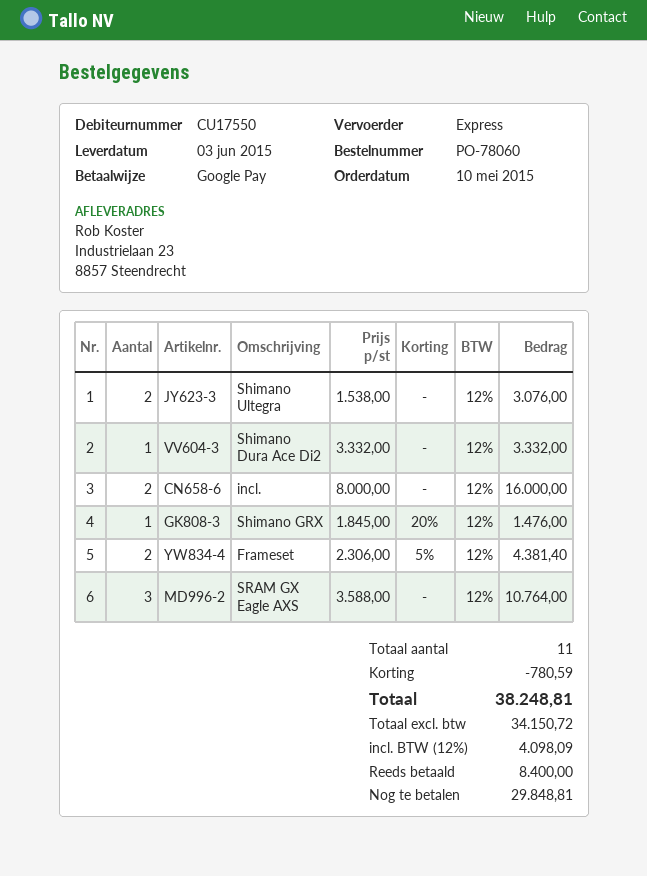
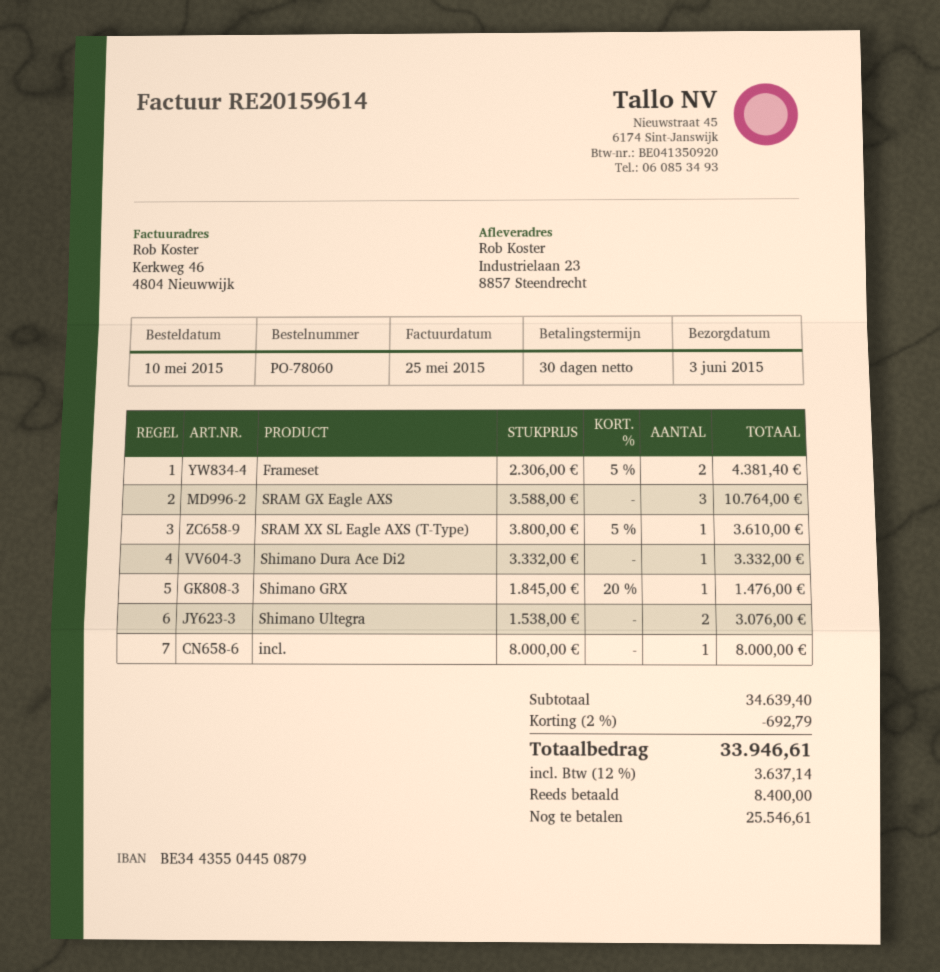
incl.: 2 x 8000.00 = 16000.00 -> 1 x 8000.00 = 8000.00
SRAM XX SL Eagle AXS (T-Type): none -> 1 x 3800.00 - 5% = 3610.00
discount: 780.59 -> 692.79
tax: 12% = 4098.09 -> 12% = 3637.14
total: 38248.81 -> 33946.61
balance: 29848.81 -> 25546.61

